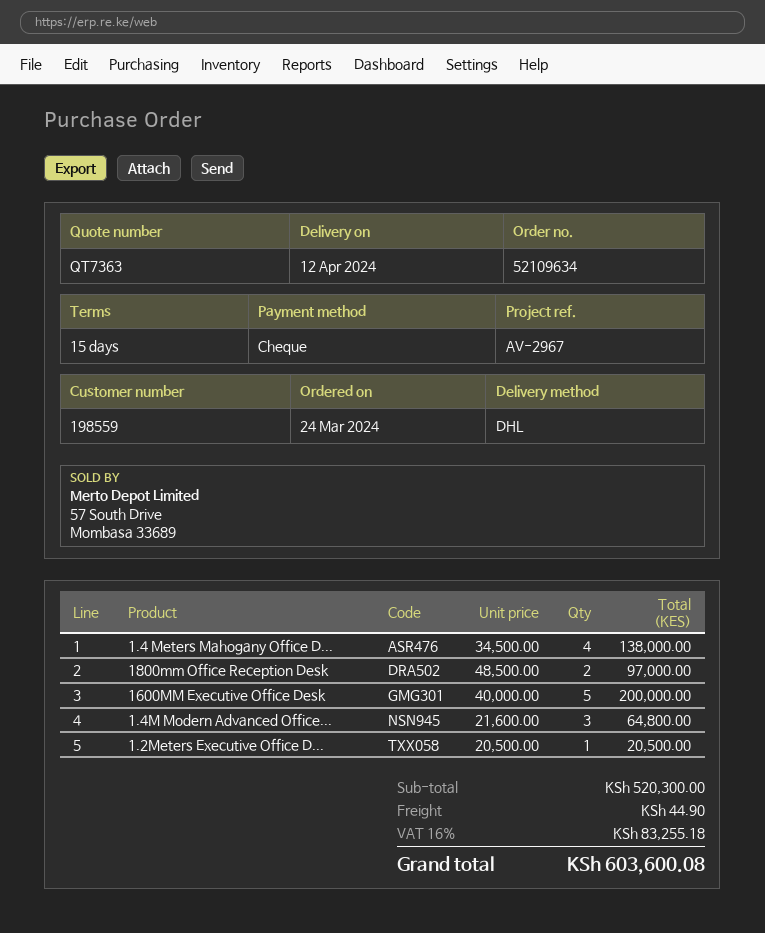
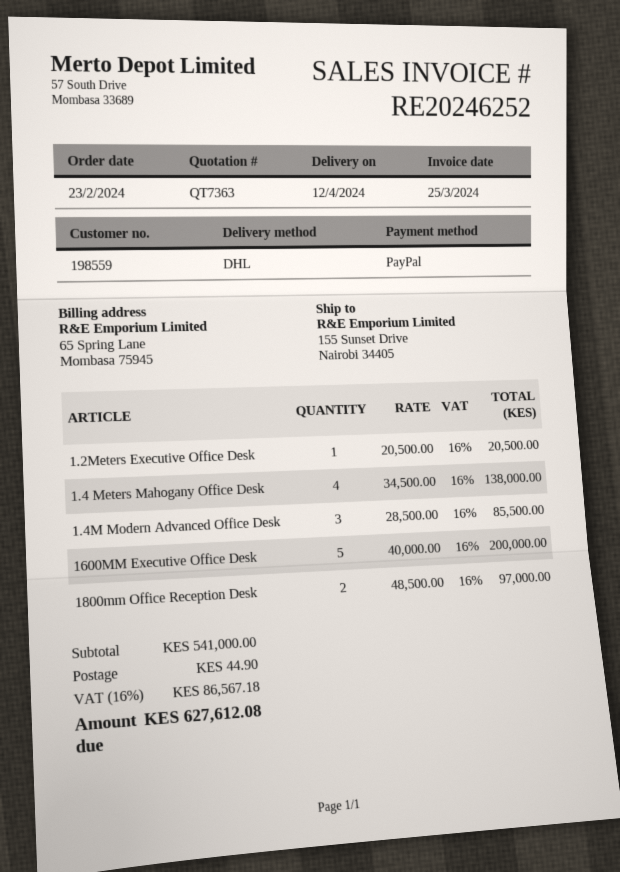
order date: 2024-03-24 -> 2024-02-23
payment method: cheque -> PayPal
1.4M Modern Advanced Office...: 3 x 21600.00 = 64800.00 -> 3 x 28500.00 = 85500.00
subtotal: 520300.00 -> 541000.00
tax: 16% = 83255.18 -> 16% = 86567.18
total: 603600.08 -> 627612.08

